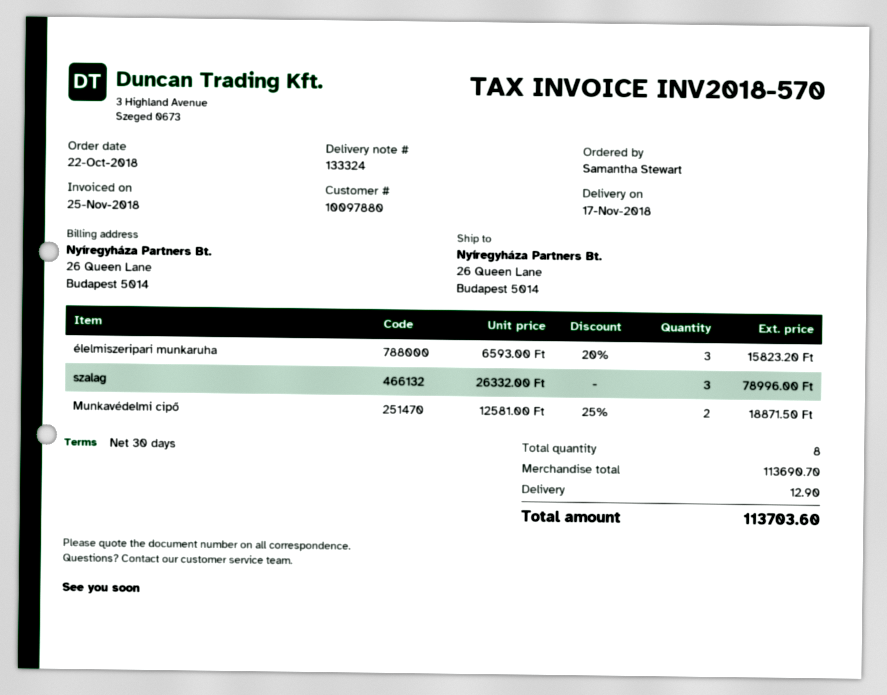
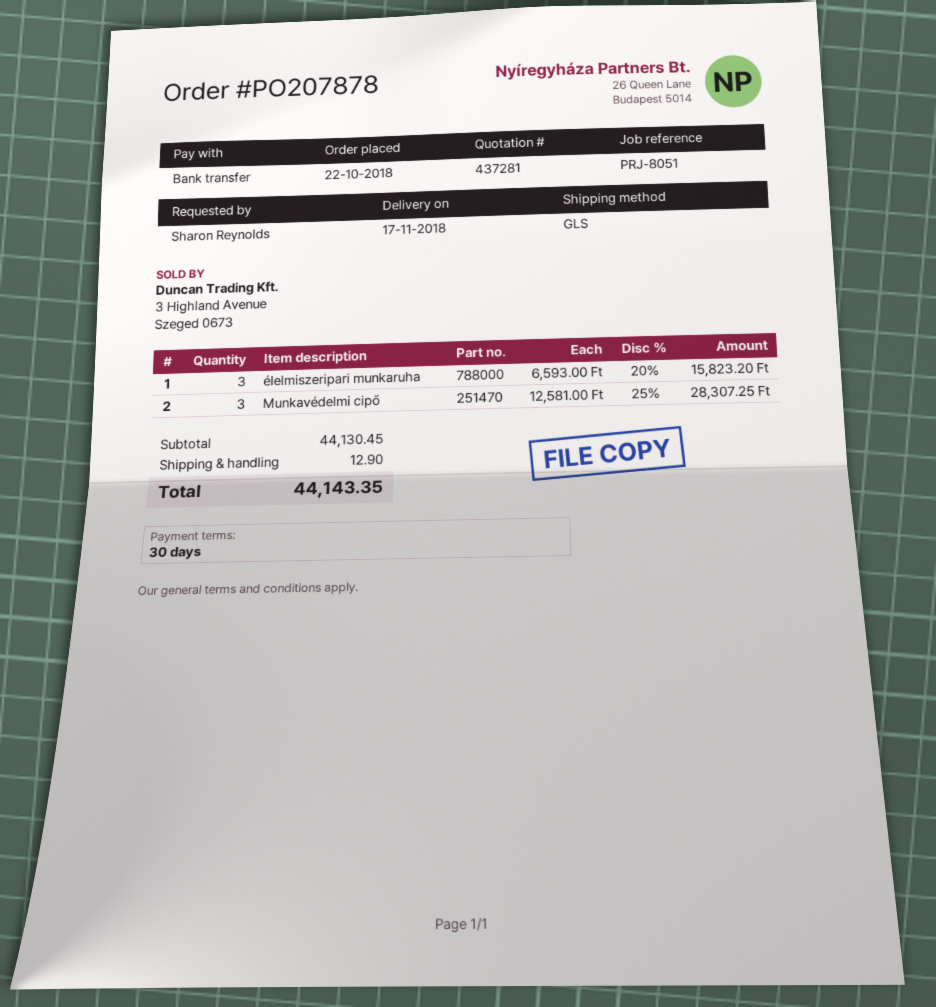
ordered by: Samantha Stewart -> Sharon Reynolds
szalag: 3 x 26332.00 = 78996.00 -> none
Munkavédelmi cipő: 2 x 12581.00 - 25% = 18871.50 -> 3 x 12581.00 - 25% = 28307.25
subtotal: 113690.70 -> 44130.45
total: 113703.60 -> 44143.35

